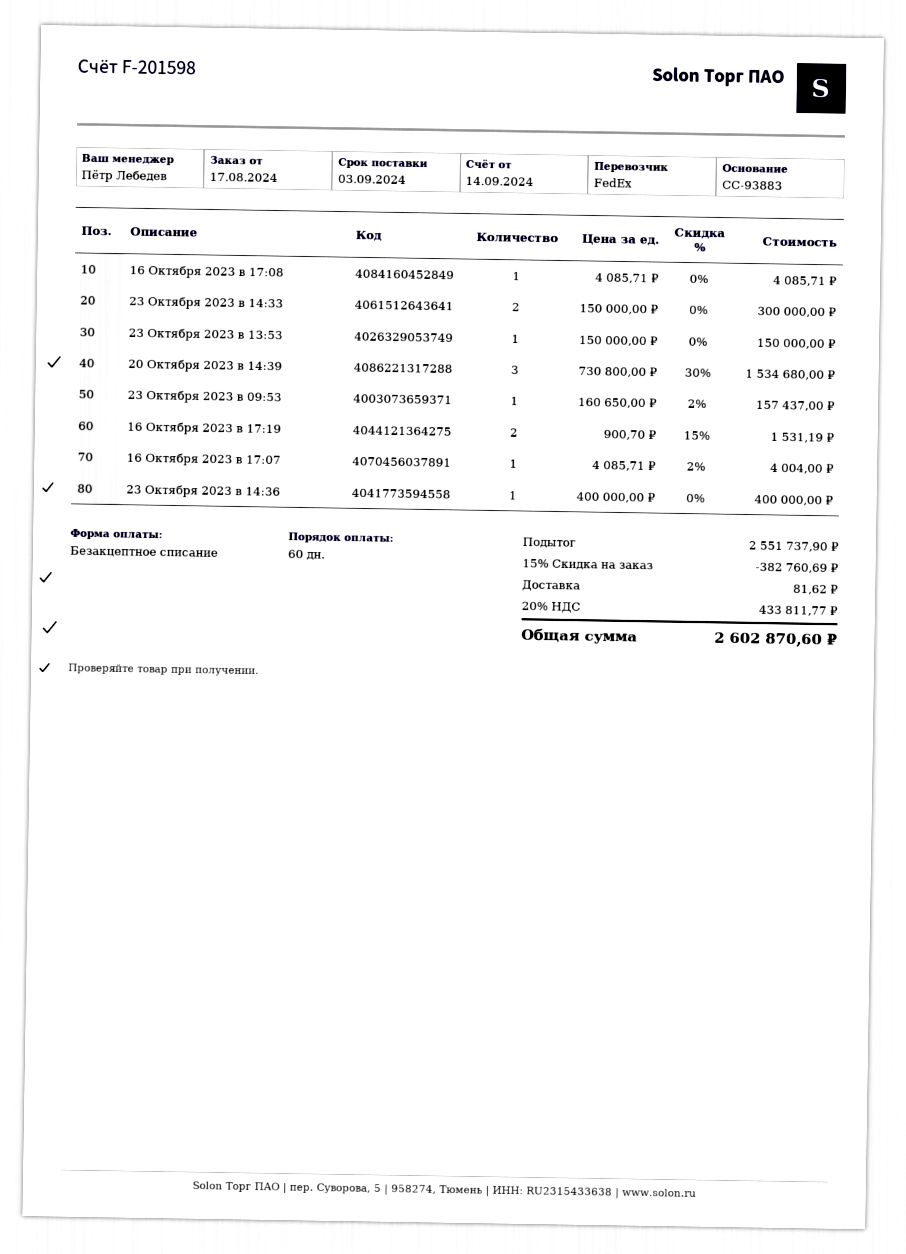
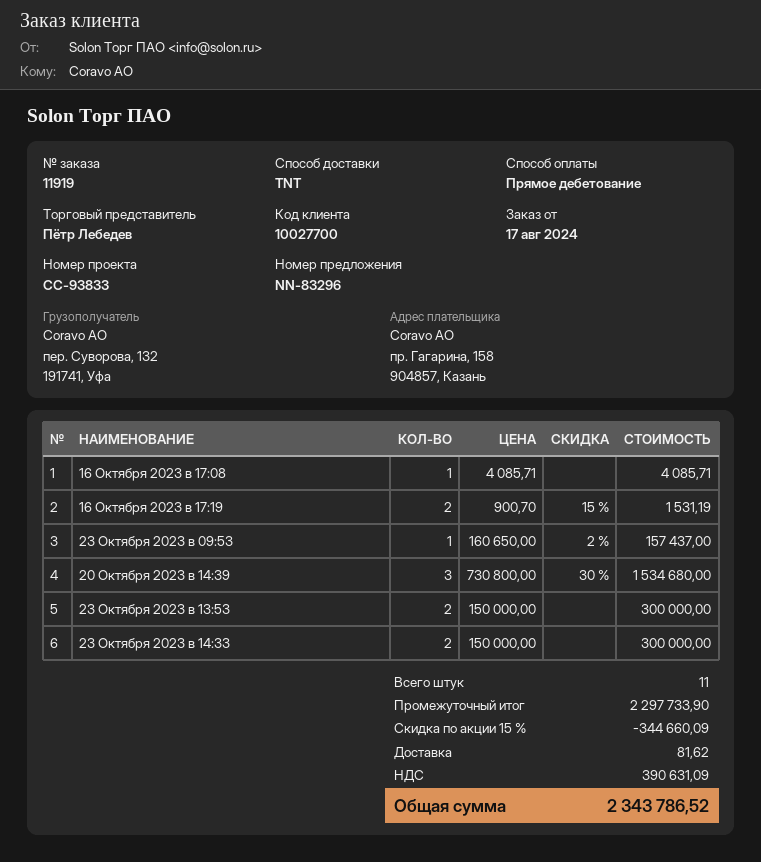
reference: CC-93883 -> CC-93833
shipping method: FedEx -> TNT
23 Октября 2023 в 13:53: 1 x 150000.00 = 150000.00 -> 2 x 150000.00 = 300000.00
16 Октября 2023 в 17:07: 1 x 4085.71 - 2% = 4004.00 -> none
23 Октября 2023 в 14:36: 1 x 400000.00 = 400000.00 -> none
subtotal: 2551737.90 -> 2297733.90
discount: 15% = 382760.69 -> 15% = 344660.09
tax: 433811.77 -> 390631.09
total: 2602870.60 -> 2343786.52

